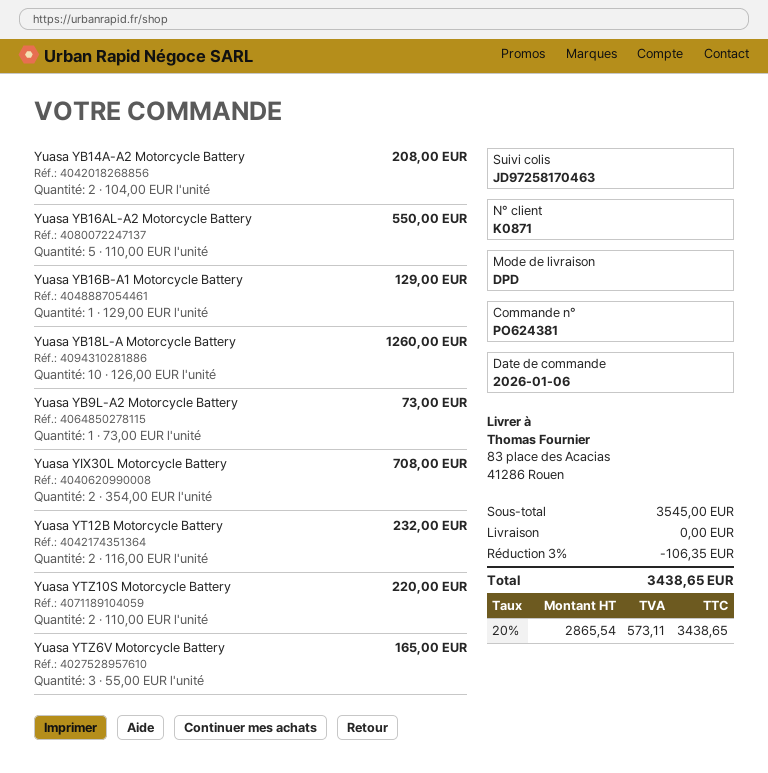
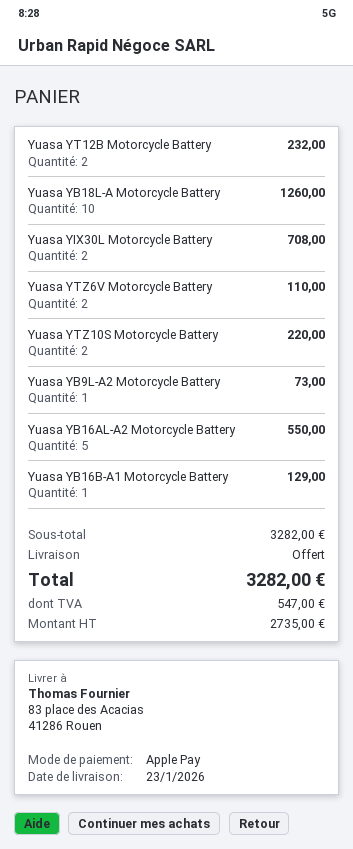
Yuasa YB14A-A2 Motorcycle Battery: 2 for 208.00 -> none
Yuasa YTZ6V Motorcycle Battery: 3 for 165.00 -> 2 for 110.00
subtotal: 3545.00 -> 3282.00
discount: 3% = 106.35 -> none
net: 2865.54 -> 2735.00
tax: 573.11 -> 547.00
total: 3438.65 -> 3282.00

